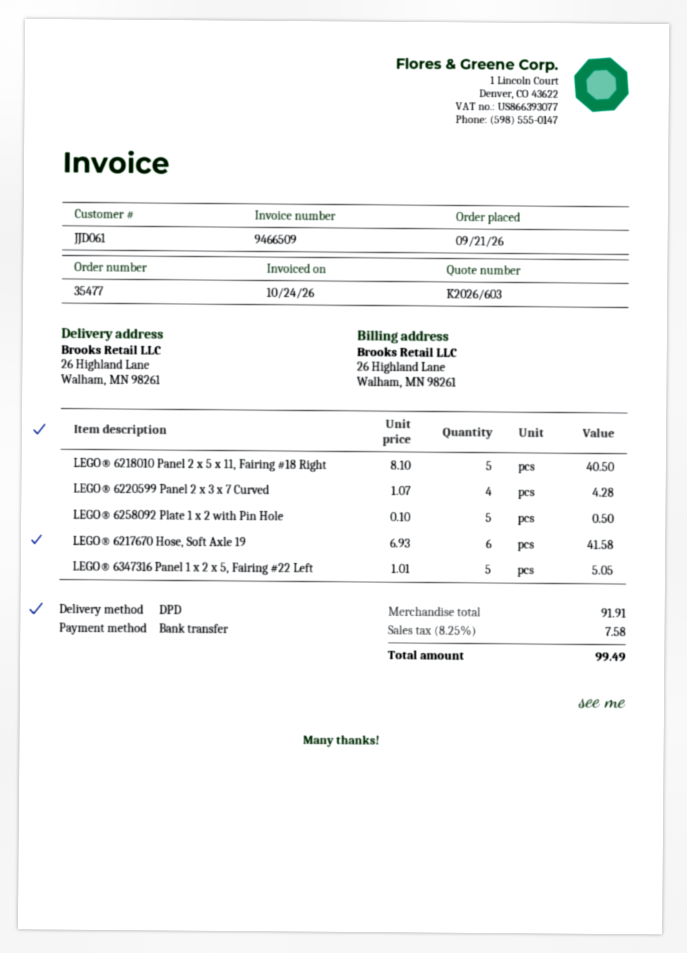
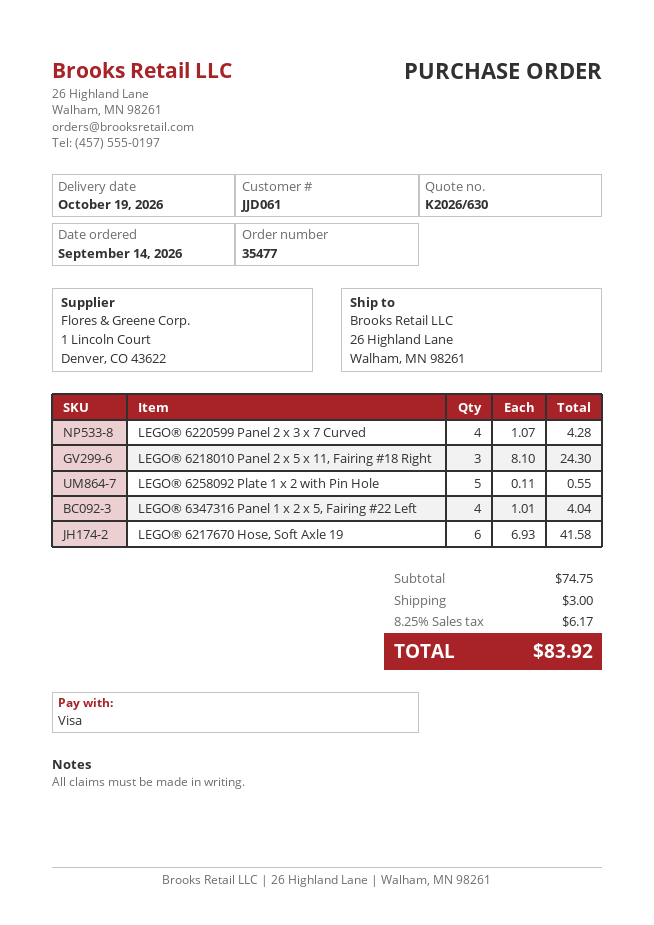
quote number: K2026/603 -> K2026/630
order date: 2026-09-21 -> 2026-09-14
payment method: bank transfer -> Visa
LEGO® 6218010 Panel 2 x 5 x 11, Fairing #18 Right: 5 x 8.10 = 40.50 -> 3 x 8.10 = 24.30
LEGO® 6258092 Plate 1 x 2 with Pin Hole: 5 x 0.10 = 0.50 -> 5 x 0.11 = 0.55
LEGO® 6347316 Panel 1 x 2 x 5, Fairing #22 Left: 5 x 1.01 = 5.05 -> 4 x 1.01 = 4.04
subtotal: 91.91 -> 74.75
shipping: none -> 3.00
tax: 8.25% = 7.58 -> 8.25% = 6.17
total: 99.49 -> 83.92

